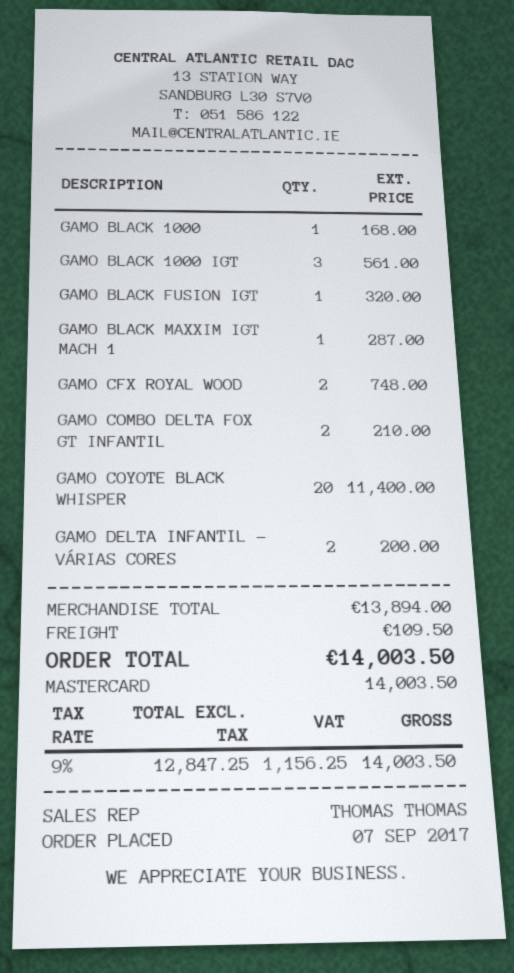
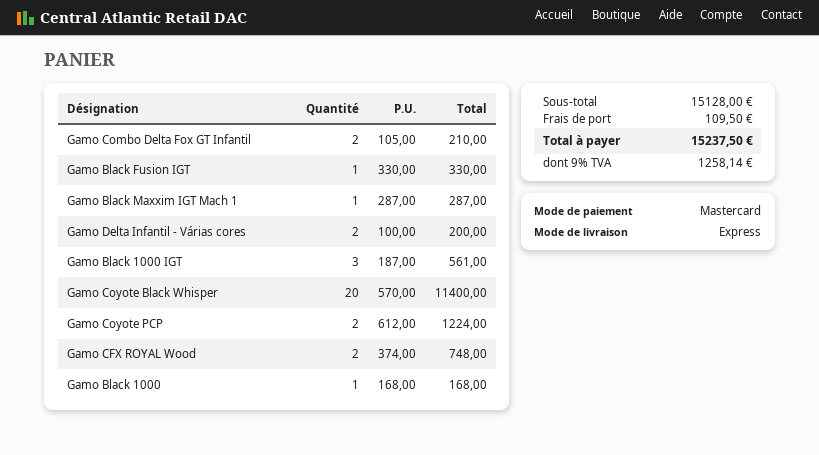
GAMO BLACK FUSION IGT: 1 for 320.00 -> 1 for 330.00
Gamo Coyote PCP: none -> 2 for 1224.00
subtotal: 13894.00 -> 15128.00
tax: 9% = 1156.25 -> 9% = 1258.14
total: 14003.50 -> 15237.50

